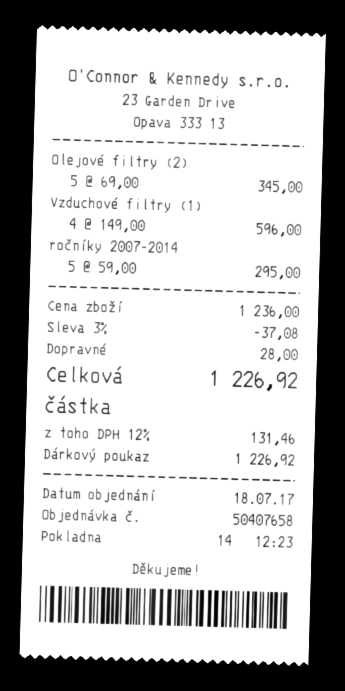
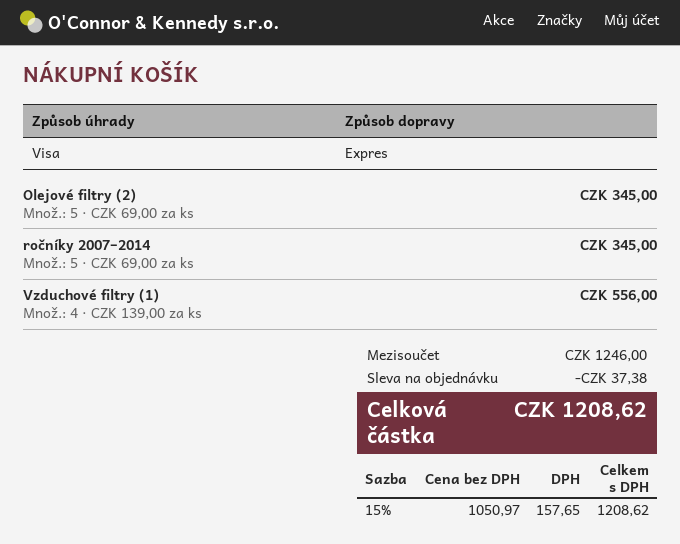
payment method: gift card -> Visa
Vzduchové filtry (1): 4 x 149.00 = 596.00 -> 4 x 139.00 = 556.00
ročníky 2007–2014: 5 x 59.00 = 295.00 -> 5 x 69.00 = 345.00
subtotal: 1236.00 -> 1246.00
discount: 37.08 -> 37.38
shipping: 28.00 -> none
tax: 12% = 131.46 -> 15% = 157.65
total: 1226.92 -> 1208.62

